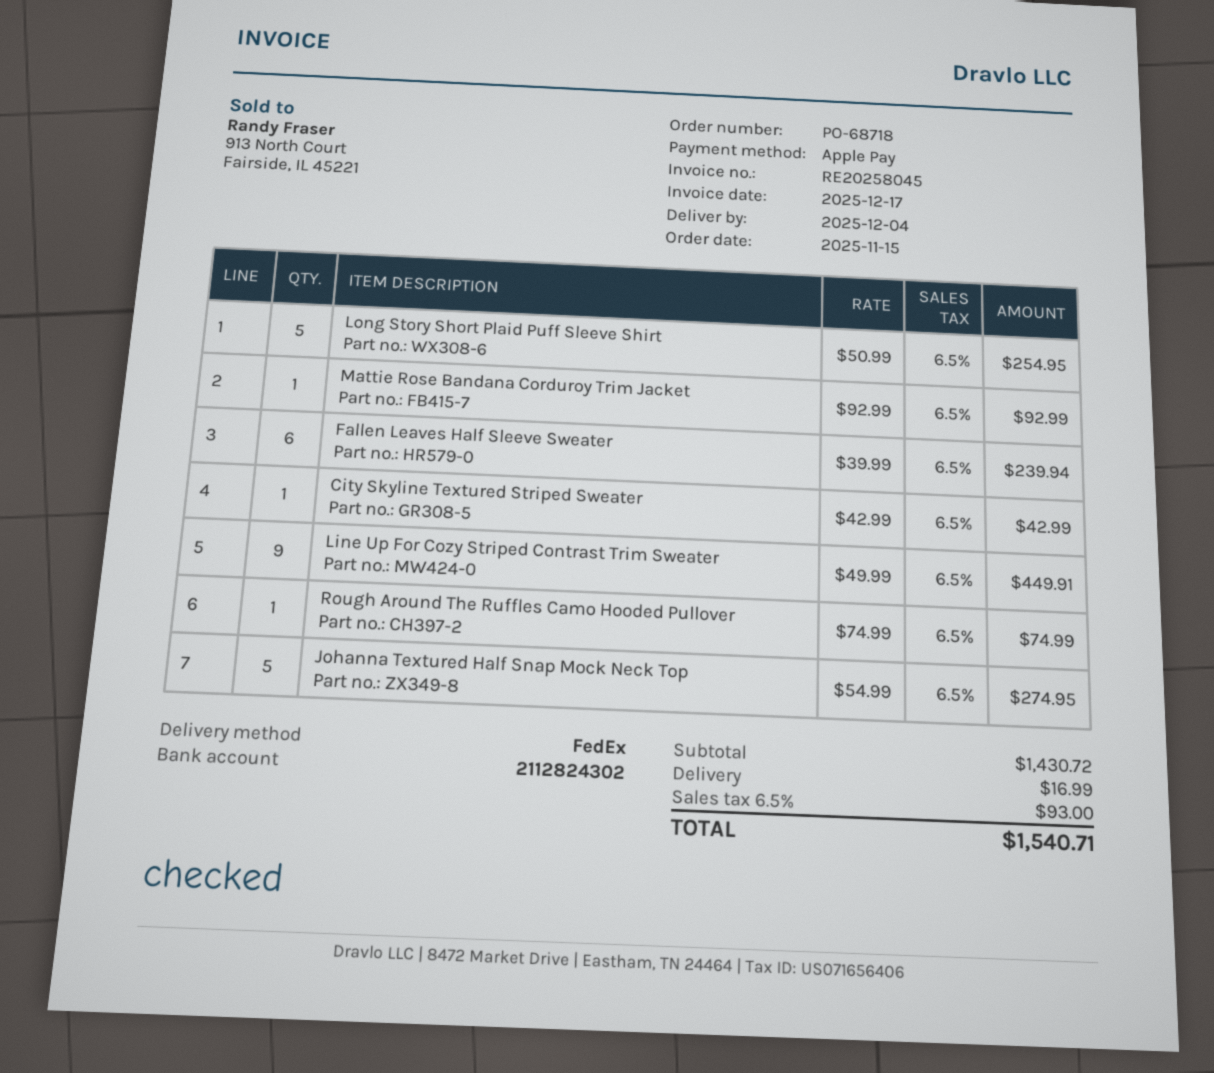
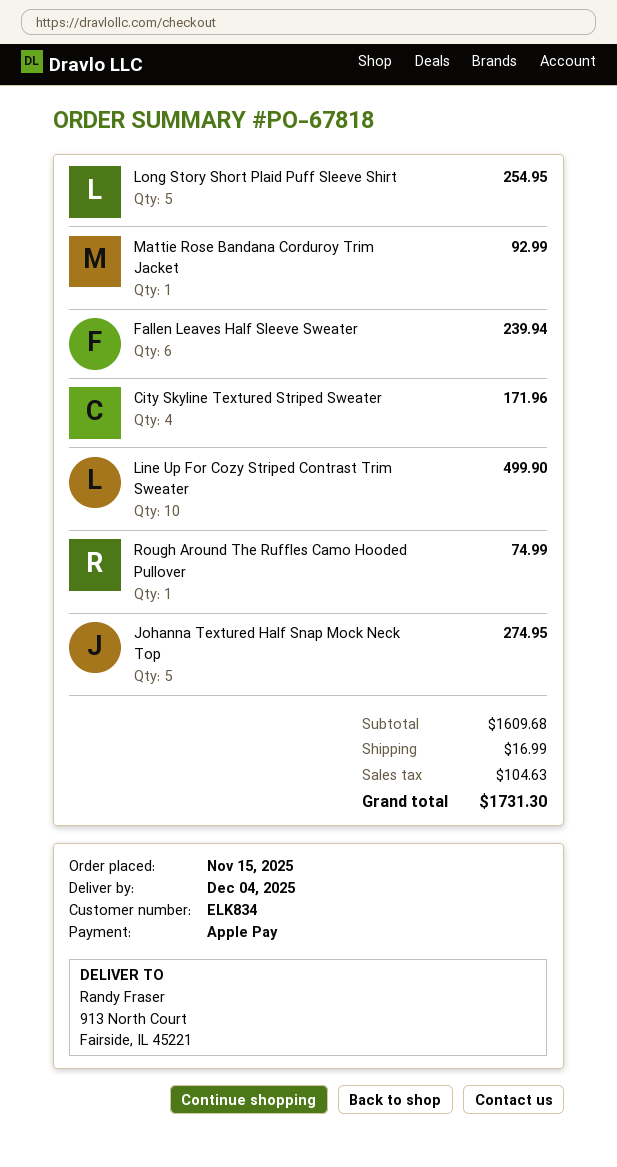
order number: PO-68718 -> PO-67818
City Skyline Textured Striped Sweater: 1 for 42.99 -> 4 for 171.96
Line Up For Cozy Striped Contrast Trim Sweater: 9 for 449.91 -> 10 for 499.90
subtotal: 1430.72 -> 1609.68
tax: 93.00 -> 104.63
total: 1540.71 -> 1731.30

